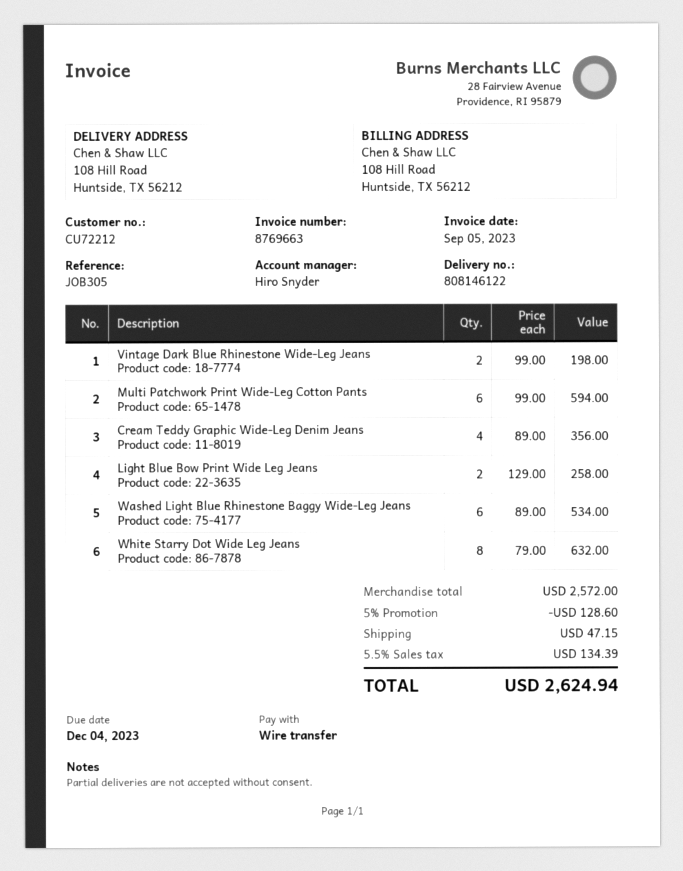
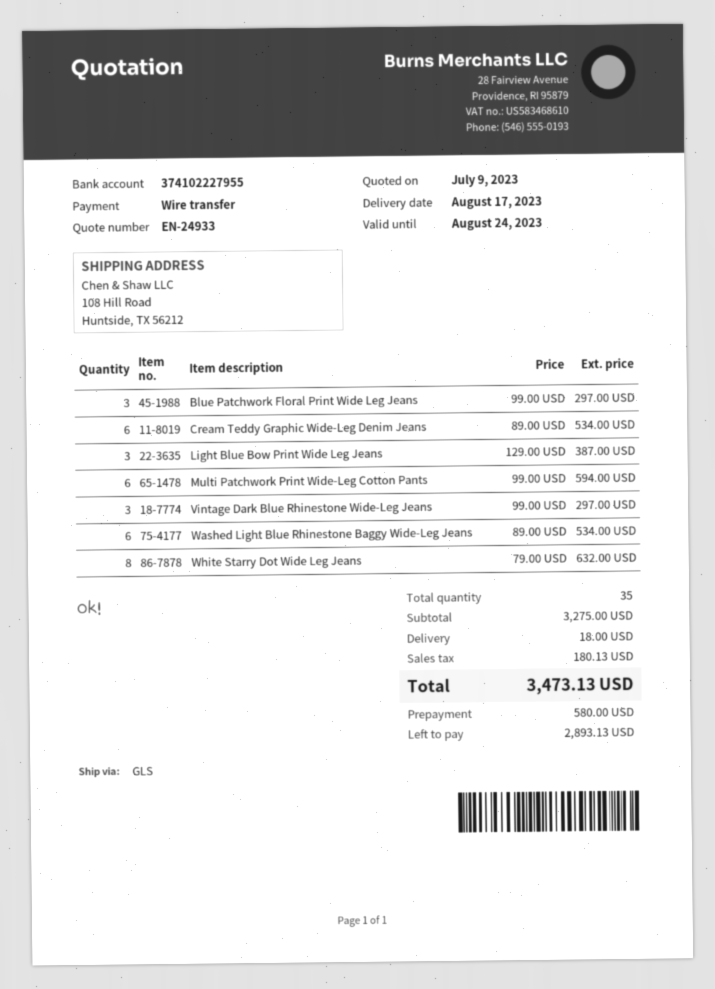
Vintage Dark Blue Rhinestone Wide-Leg Jeans: 2 x 99.00 = 198.00 -> 3 x 99.00 = 297.00
Cream Teddy Graphic Wide-Leg Denim Jeans: 4 x 89.00 = 356.00 -> 6 x 89.00 = 534.00
Light Blue Bow Print Wide Leg Jeans: 2 x 129.00 = 258.00 -> 3 x 129.00 = 387.00
Blue Patchwork Floral Print Wide Leg Jeans: none -> 3 x 99.00 = 297.00
subtotal: 2572.00 -> 3275.00
discount: 5% = 128.60 -> none
shipping: 47.15 -> 18.00
tax: 134.39 -> 180.13
total: 2624.94 -> 3473.13

